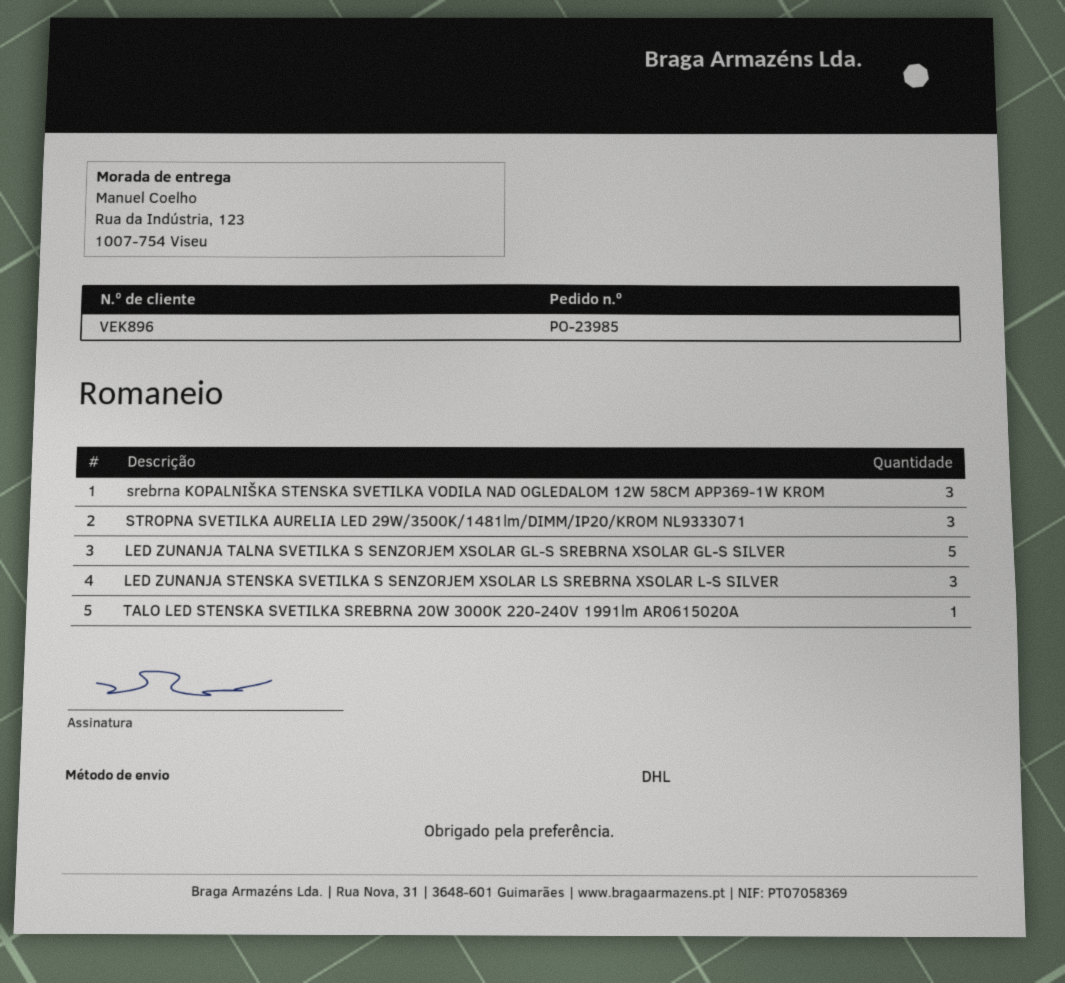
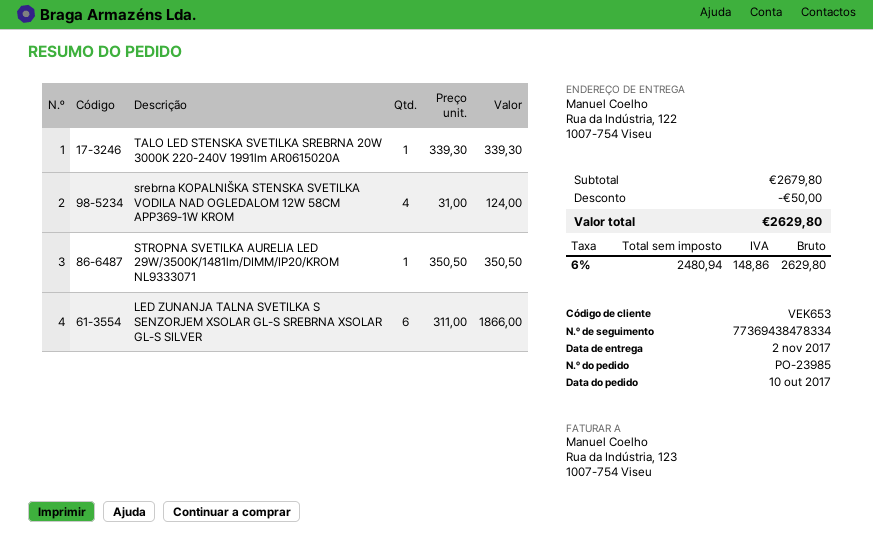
customer number: VEK896 -> VEK653
ship to: Rua da Indústria, 123, 1007-754 Viseu -> Rua da Indústria, 122, 1007-754 Viseu
srebrna KOPALNIŠKA STENSKA SVETILKA VODILA NAD OGLEDALOM 12W 58CM APP369-1W KROM: 3 -> 4
STROPNA SVETILKA AURELIA LED 29W/3500K/1481lm/DIMM/IP20/KROM NL9333071: 3 -> 1
LED ZUNANJA TALNA SVETILKA S SENZORJEM XSOLAR GL-S SREBRNA XSOLAR GL-S SILVER: 5 -> 6
LED ZUNANJA STENSKA SVETILKA S SENZORJEM XSOLAR LS SREBRNA XSOLAR L-S SILVER: 3 -> none

